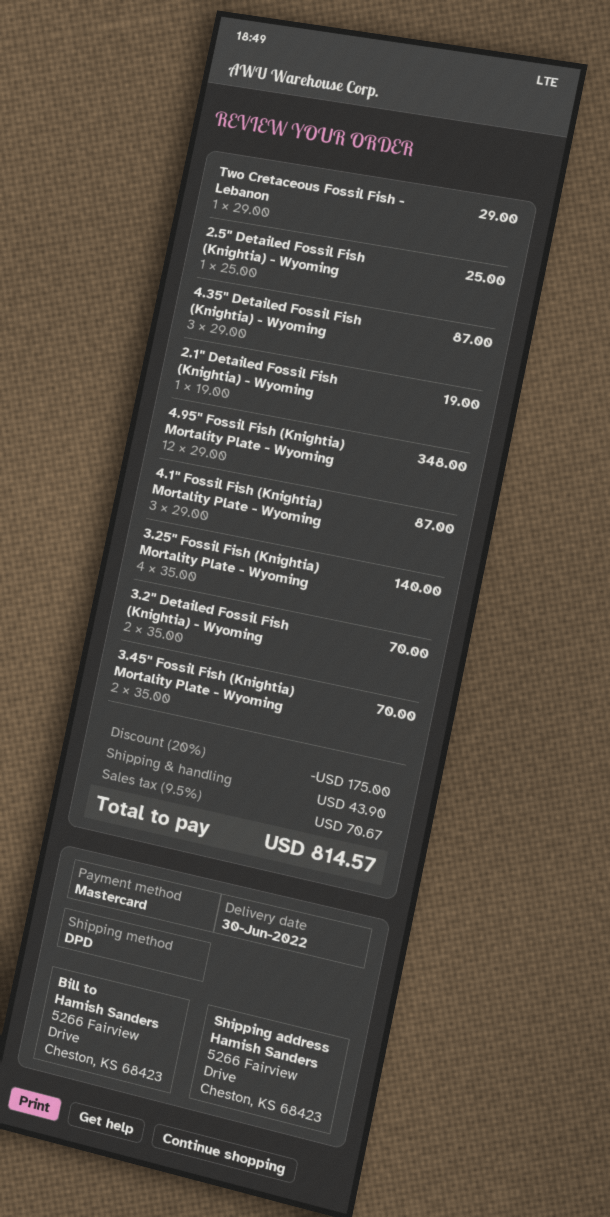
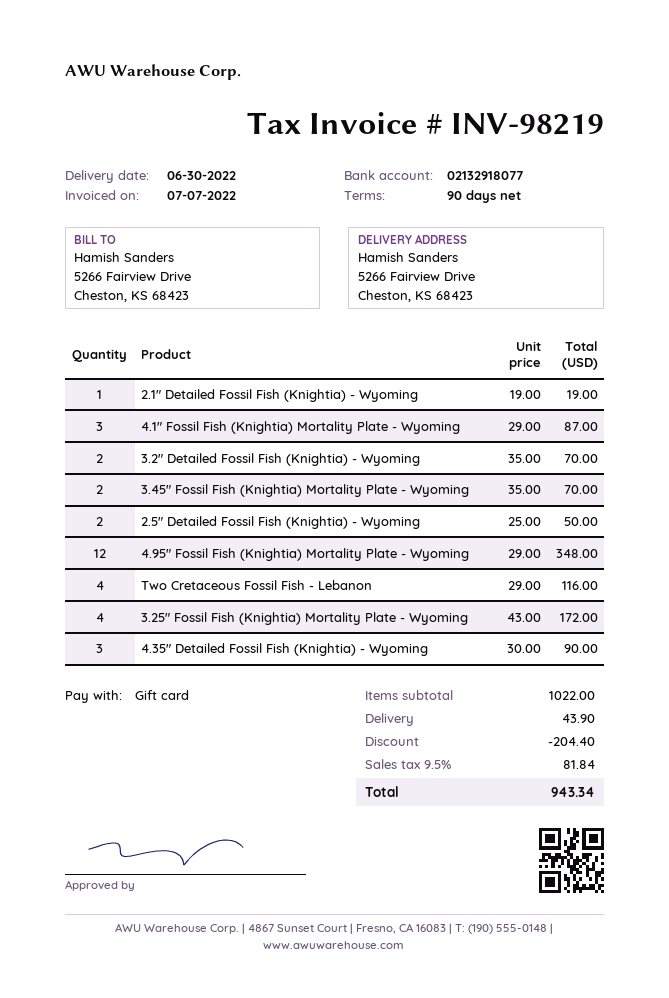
payment method: Mastercard -> gift card
Two Cretaceous Fossil Fish - Lebanon: 1 x 29.00 = 29.00 -> 4 x 29.00 = 116.00
2.5" Detailed Fossil Fish (Knightia) - Wyoming: 1 x 25.00 = 25.00 -> 2 x 25.00 = 50.00
4.35" Detailed Fossil Fish (Knightia) - Wyoming: 3 x 29.00 = 87.00 -> 3 x 30.00 = 90.00
3.25" Fossil Fish (Knightia) Mortality Plate - Wyoming: 4 x 35.00 = 140.00 -> 4 x 43.00 = 172.00
discount: 175.00 -> 204.40
tax: 9.5% = 70.67 -> 9.5% = 81.84
total: 814.57 -> 943.34

